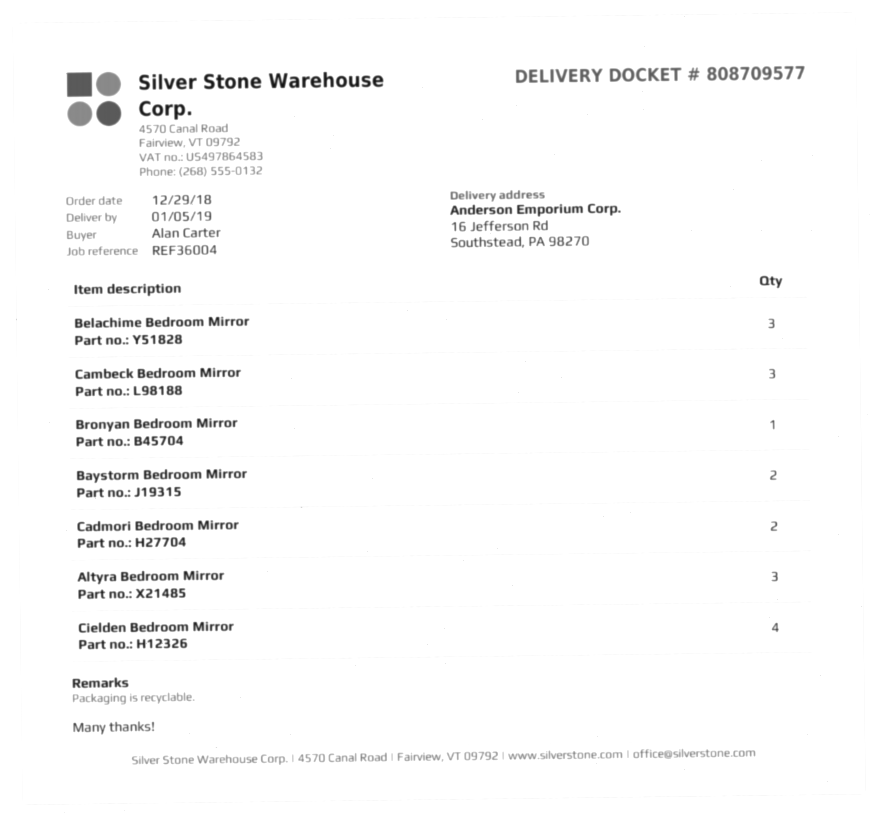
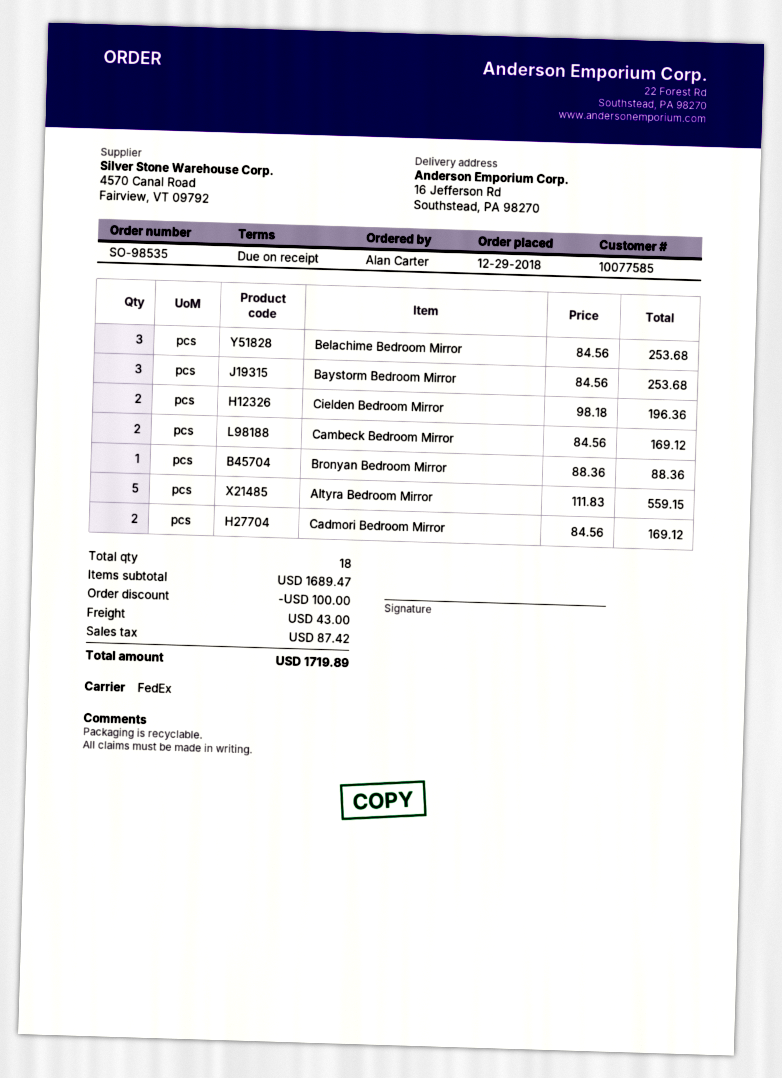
Cambeck Bedroom Mirror: 3 -> 2
Baystorm Bedroom Mirror: 2 -> 3
Altyra Bedroom Mirror: 3 -> 5
Cielden Bedroom Mirror: 4 -> 2

